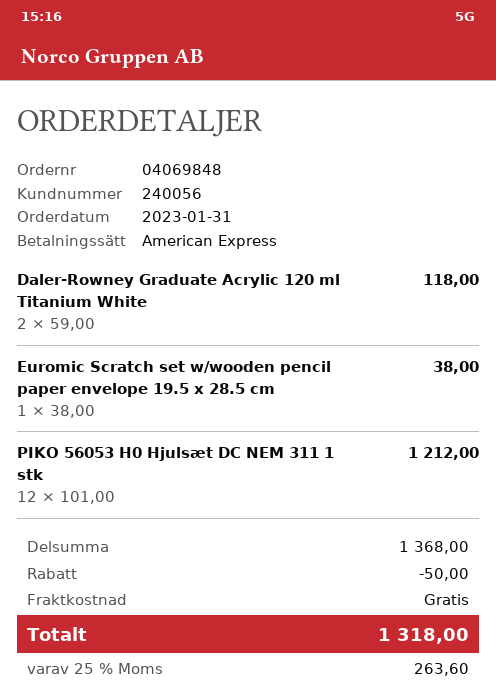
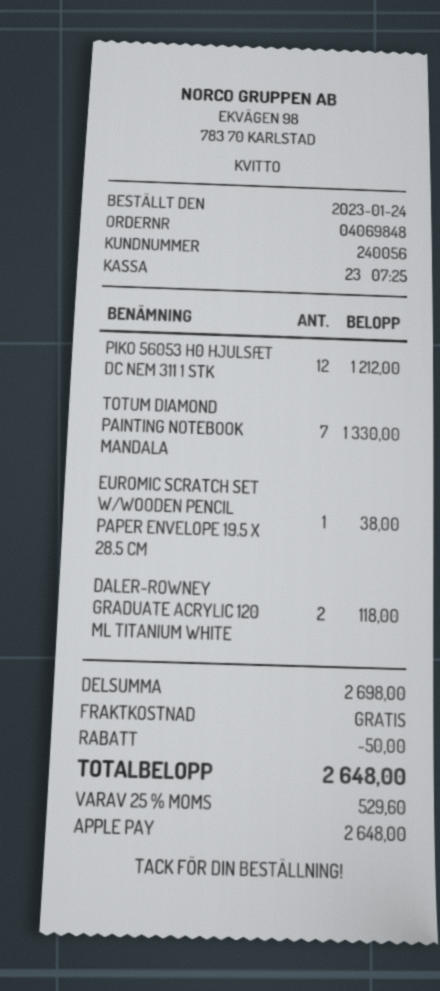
order date: 2023-01-31 -> 2023-01-24
payment method: American Express -> Apple Pay
TOTUM DIAMOND PAINTING NOTEBOOK MANDALA: none -> 7 for 1330.00
subtotal: 1368.00 -> 2698.00
tax: 25% = 263.60 -> 25% = 529.60
total: 1318.00 -> 2648.00

